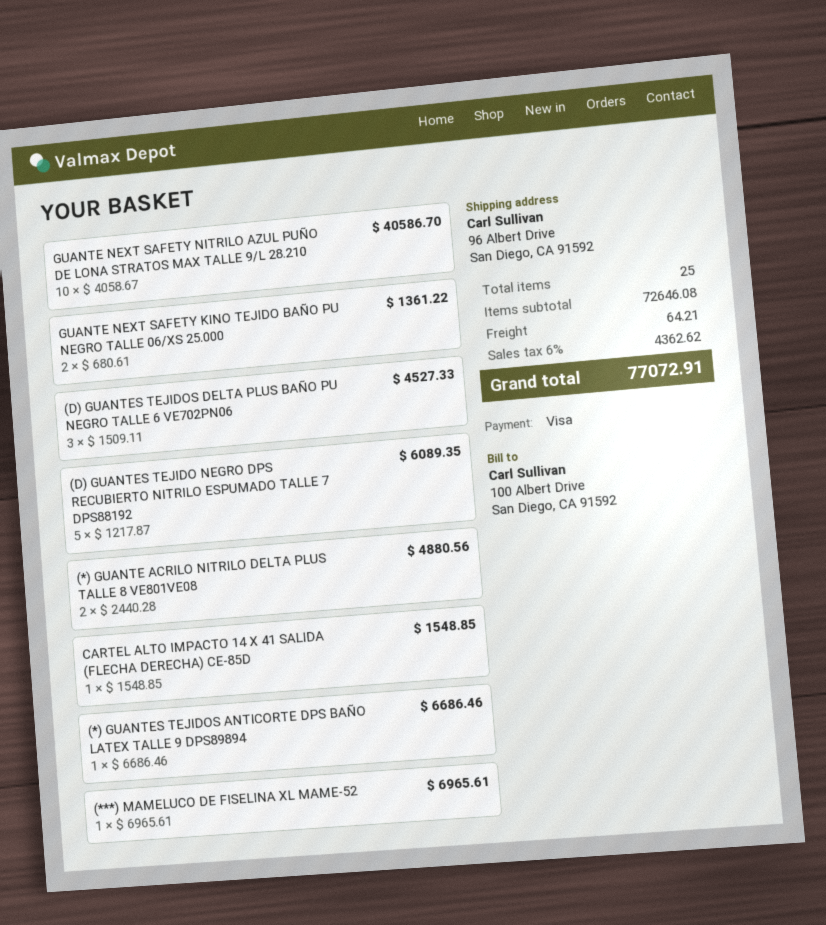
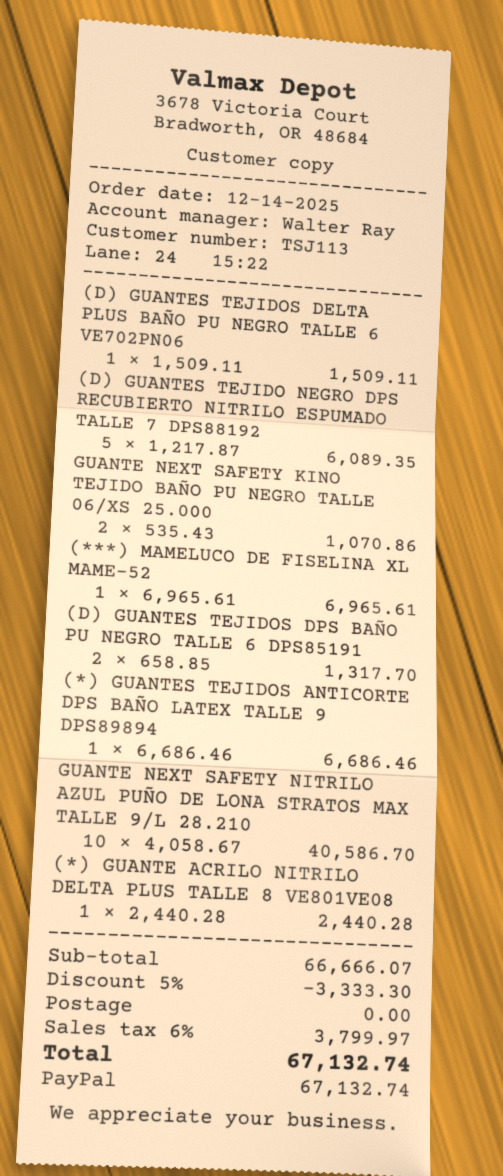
payment method: Visa -> PayPal
GUANTE NEXT SAFETY KINO TEJIDO BAÑO PU NEGRO TALLE 06/XS 25.000: 2 x 680.61 = 1361.22 -> 2 x 535.43 = 1070.86
(D) GUANTES TEJIDOS DELTA PLUS BAÑO PU NEGRO TALLE 6 VE702PN06: 3 x 1509.11 = 4527.33 -> 1 x 1509.11 = 1509.11
(*) GUANTE ACRILO NITRILO DELTA PLUS TALLE 8 VE801VE08: 2 x 2440.28 = 4880.56 -> 1 x 2440.28 = 2440.28
CARTEL ALTO IMPACTO 14 X 41 SALIDA (FLECHA DERECHA) CE-85D: 1 x 1548.85 = 1548.85 -> none
(D) GUANTES TEJIDOS DPS BAÑO PU NEGRO TALLE 6 DPS85191: none -> 2 x 658.85 = 1317.70
subtotal: 72646.08 -> 66666.07
discount: none -> 5% = 3333.30
shipping: 64.21 -> 0.00
tax: 6% = 4362.62 -> 6% = 3799.97
total: 77072.91 -> 67132.74

